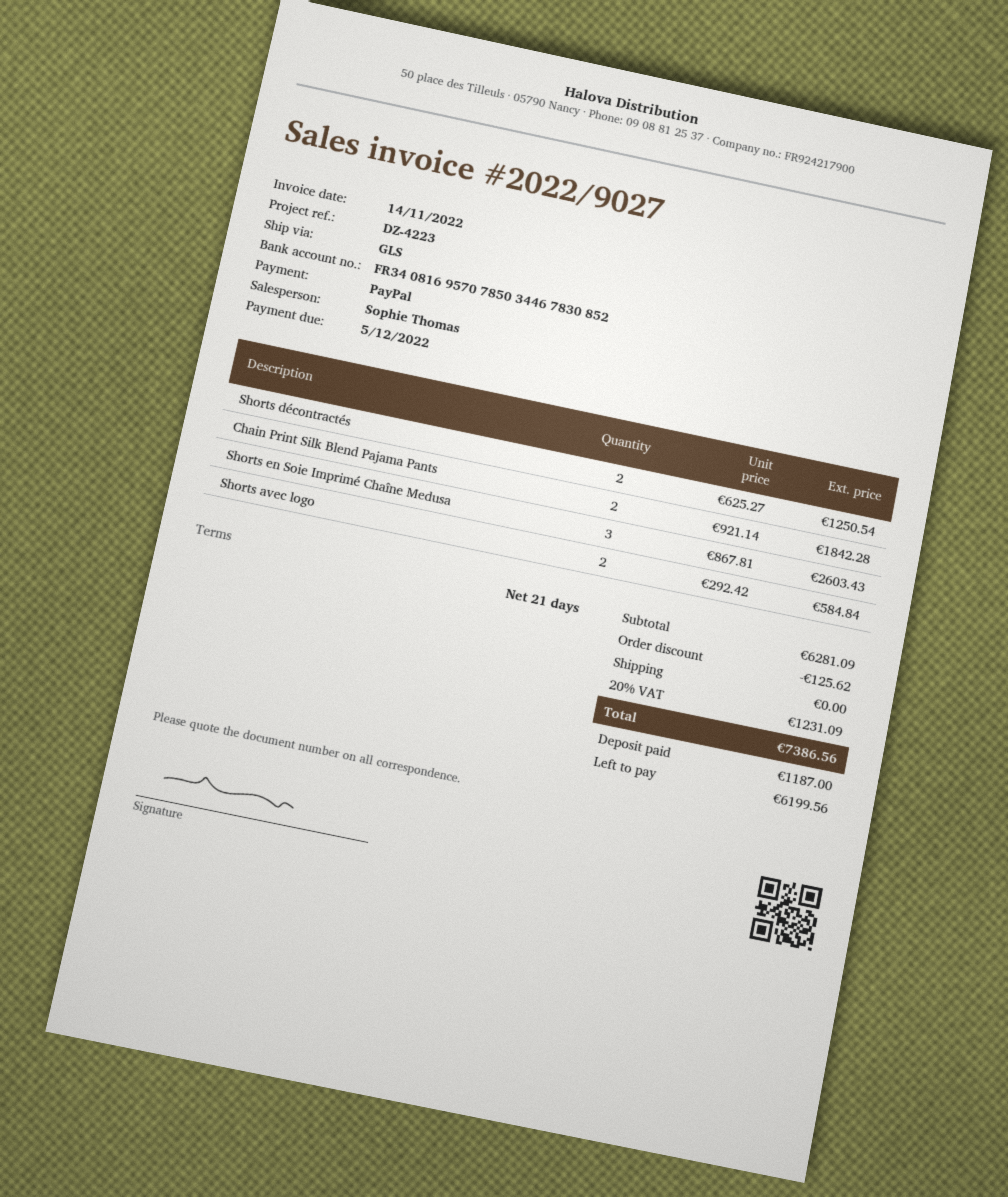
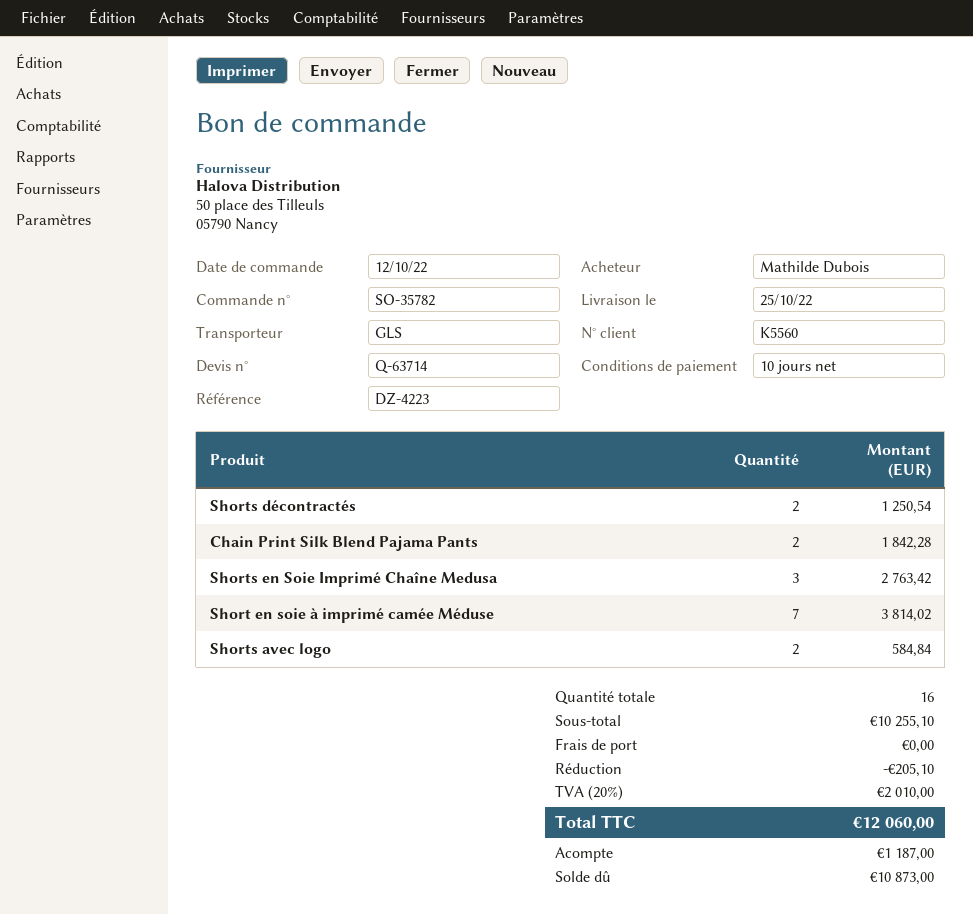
payment terms: 21 days -> 10 days
Shorts en Soie Imprimé Chaîne Medusa: 3 for 2603.43 -> 3 for 2763.42
Short en soie à imprimé camée Méduse: none -> 7 for 3814.02
subtotal: 6281.09 -> 10255.10
discount: 125.62 -> 205.10
tax: 20% = 1231.09 -> 20% = 2010.00
total: 7386.56 -> 12060.00
balance: 6199.56 -> 10873.00

